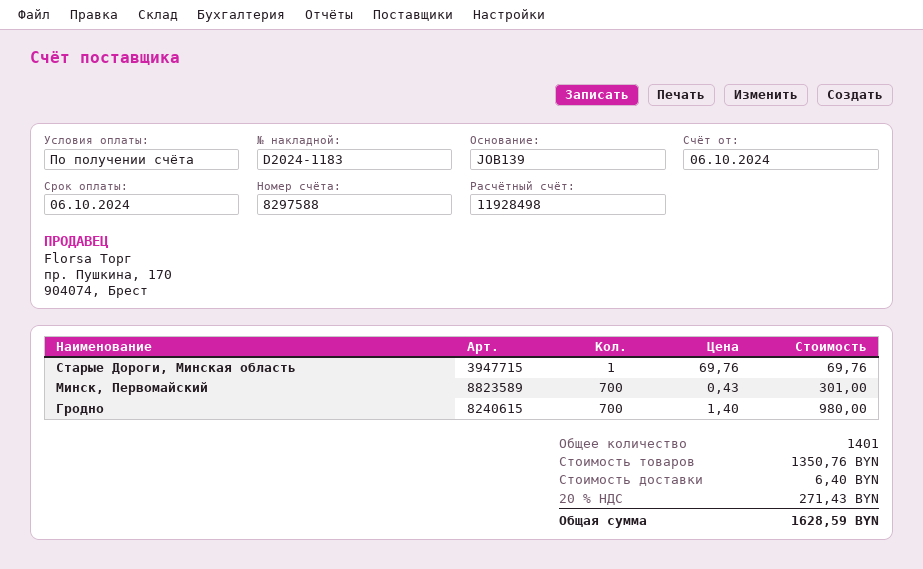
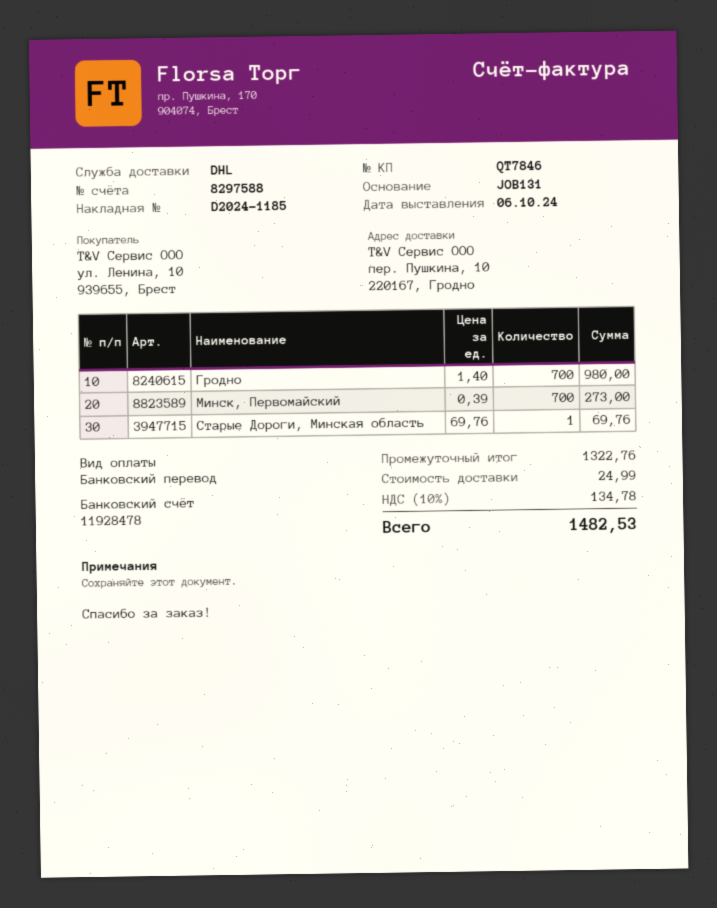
delivery note number: D2024-1183 -> D2024-1185
reference: JOB139 -> JOB131
bank account: 11928498 -> 11928478
Минск, Первомайский: 700 x 0.43 = 301.00 -> 700 x 0.39 = 273.00
subtotal: 1350.76 -> 1322.76
shipping: 6.40 -> 24.99
tax: 20% = 271.43 -> 10% = 134.78
total: 1628.59 -> 1482.53

